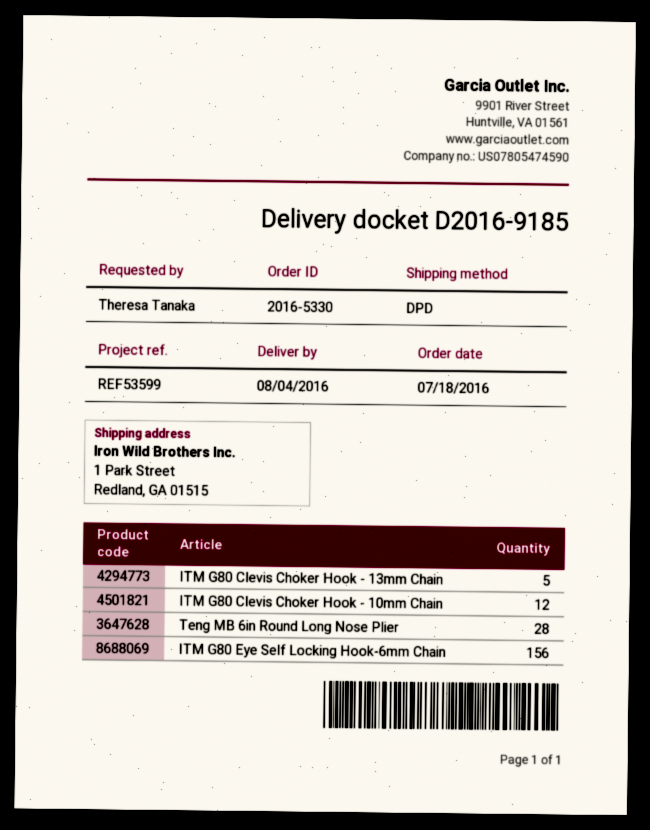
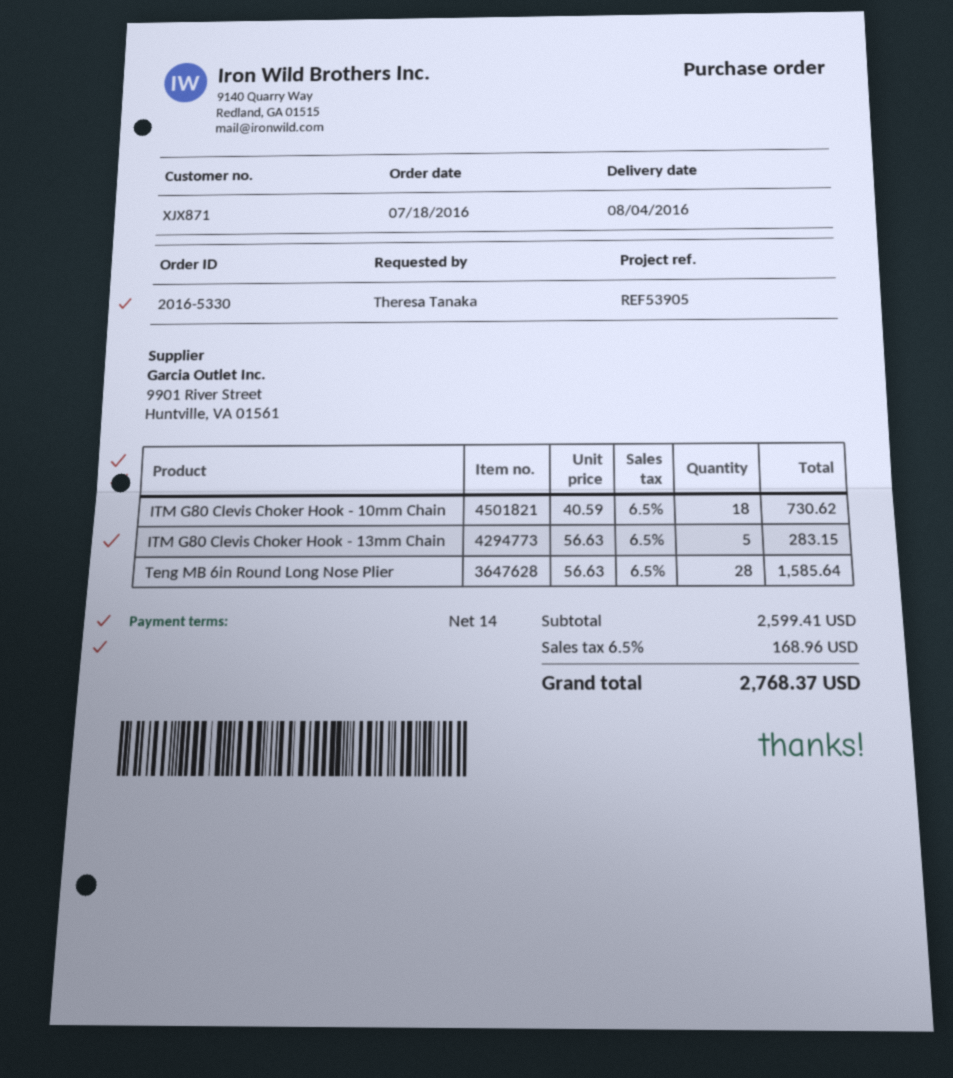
reference: REF53599 -> REF53905
ITM G80 Clevis Choker Hook - 10mm Chain: 12 -> 18
ITM G80 Eye Self Locking Hook-6mm Chain: 156 -> none

